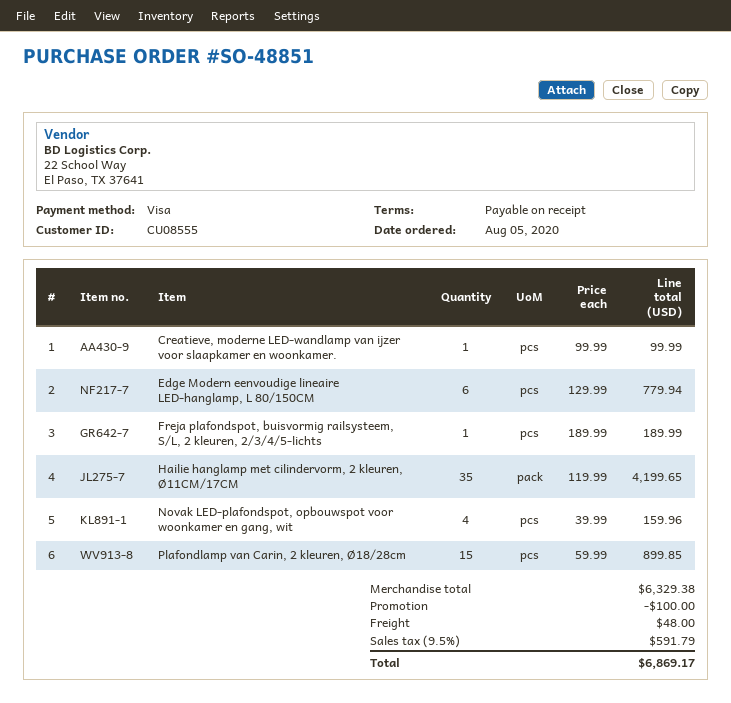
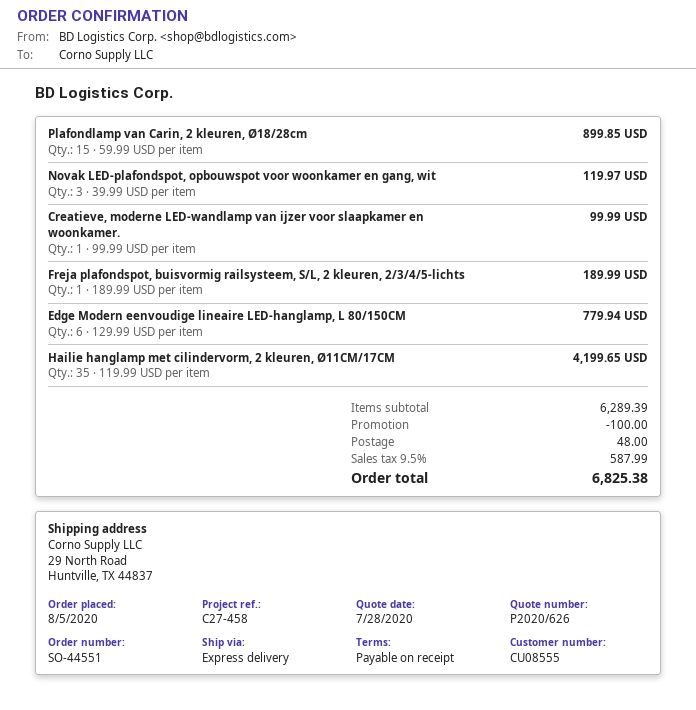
order number: SO-48851 -> SO-44551
Novak LED-plafondspot, opbouwspot voor woonkamer en gang, wit: 4 x 39.99 = 159.96 -> 3 x 39.99 = 119.97
subtotal: 6329.38 -> 6289.39
tax: 9.5% = 591.79 -> 9.5% = 587.99
total: 6869.17 -> 6825.38

